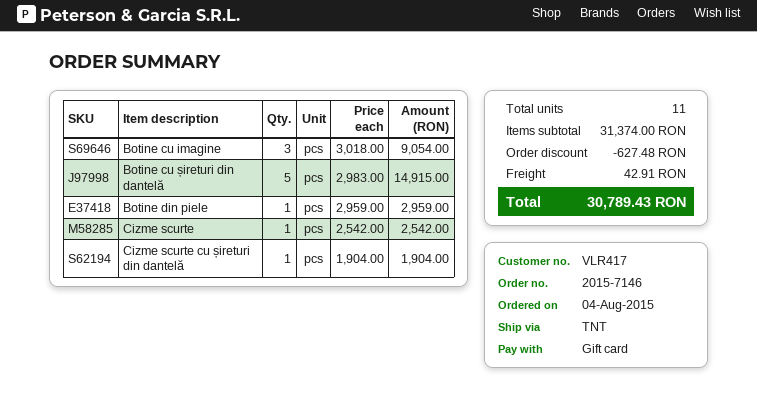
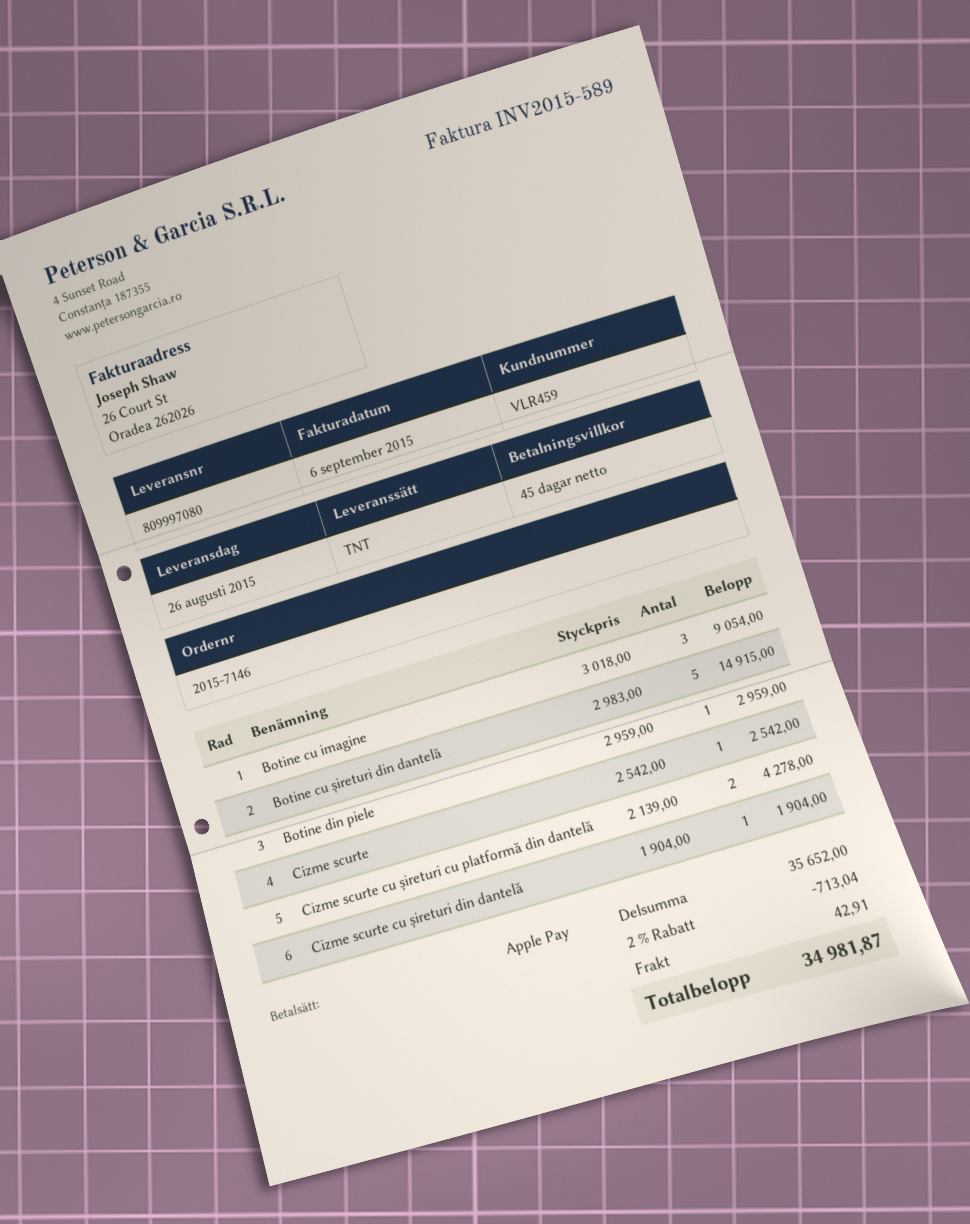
customer number: VLR417 -> VLR459
payment method: gift card -> Apple Pay
Cizme scurte cu șireturi cu platformă din dantelă: none -> 2 x 2139.00 = 4278.00
subtotal: 31374.00 -> 35652.00
discount: 627.48 -> 713.04
total: 30789.43 -> 34981.87

